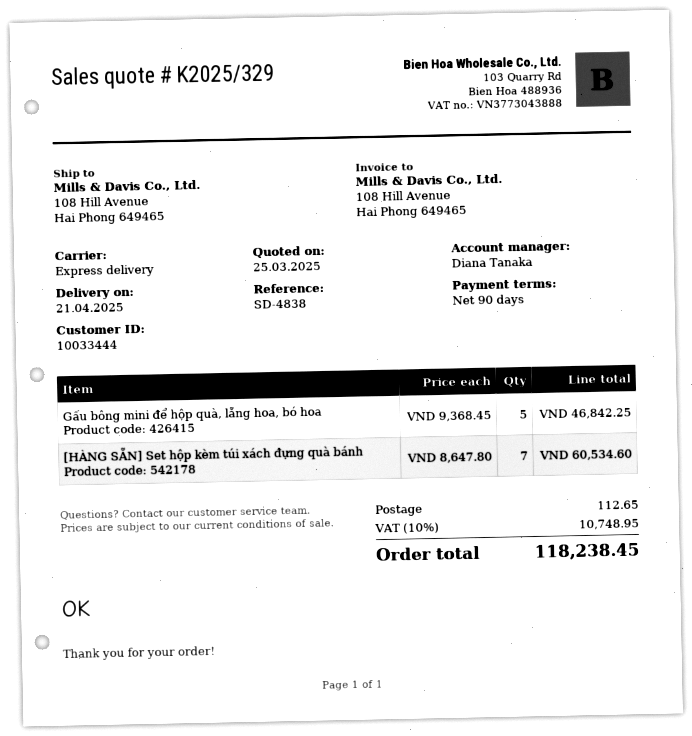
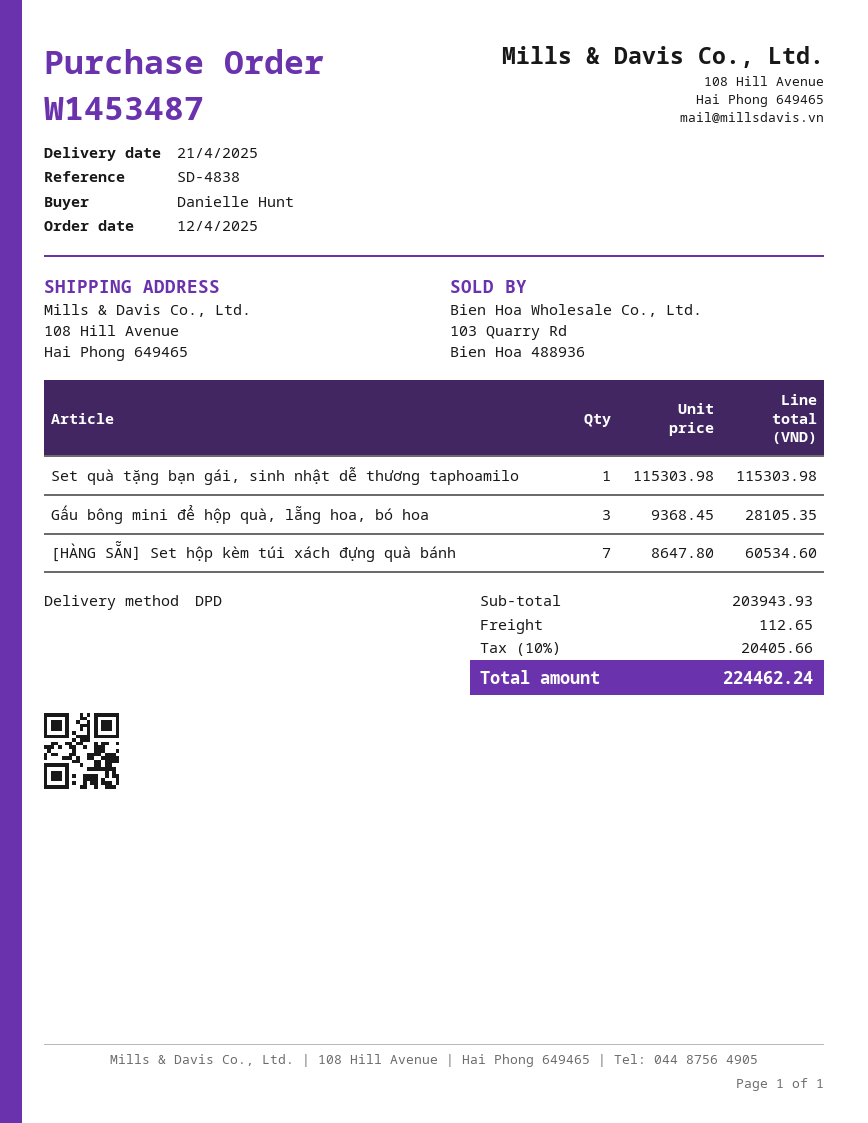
shipping method: express -> DPD
Gấu bông mini để hộp quà, lẵng hoa, bó hoa: 5 x 9368.45 = 46842.25 -> 3 x 9368.45 = 28105.35
Set quà tặng bạn gái, sinh nhật dễ thương taphoamilo: none -> 1 x 115303.98 = 115303.98
tax: 10% = 10748.95 -> 10% = 20405.66
total: 118238.45 -> 224462.24

